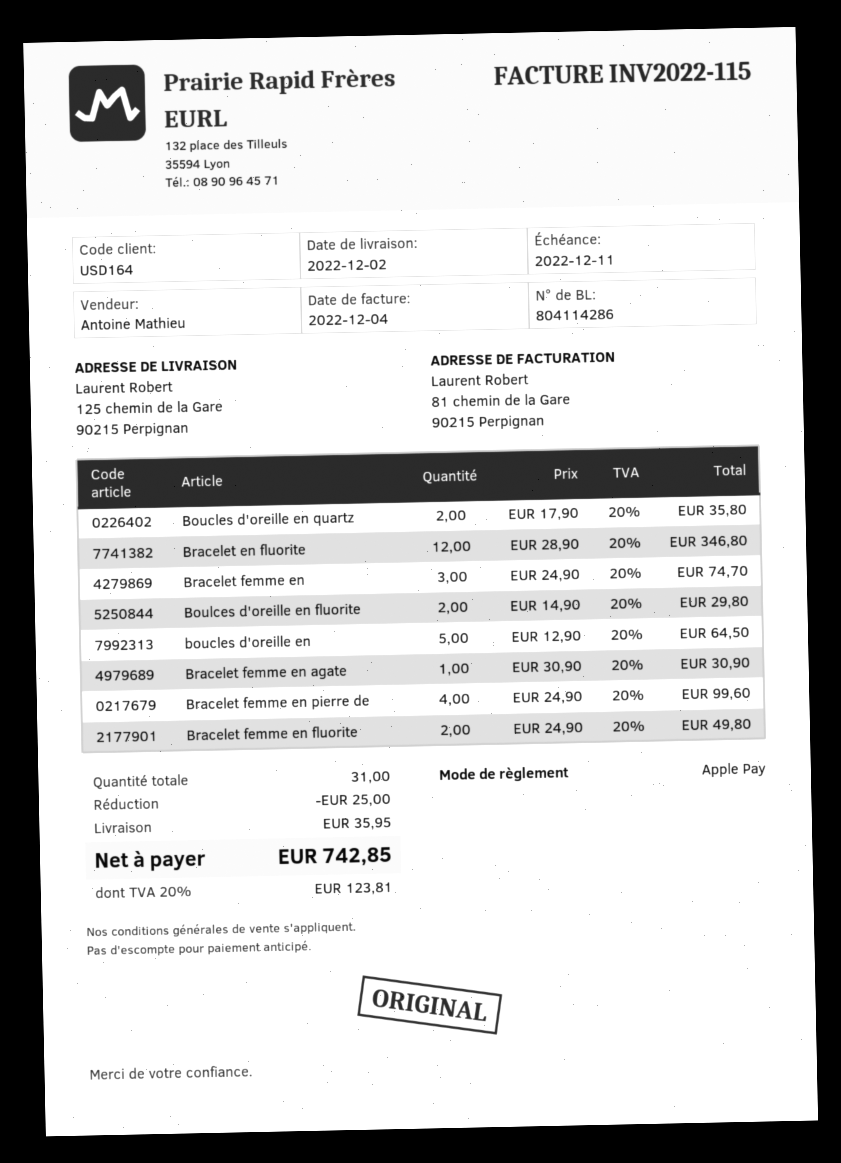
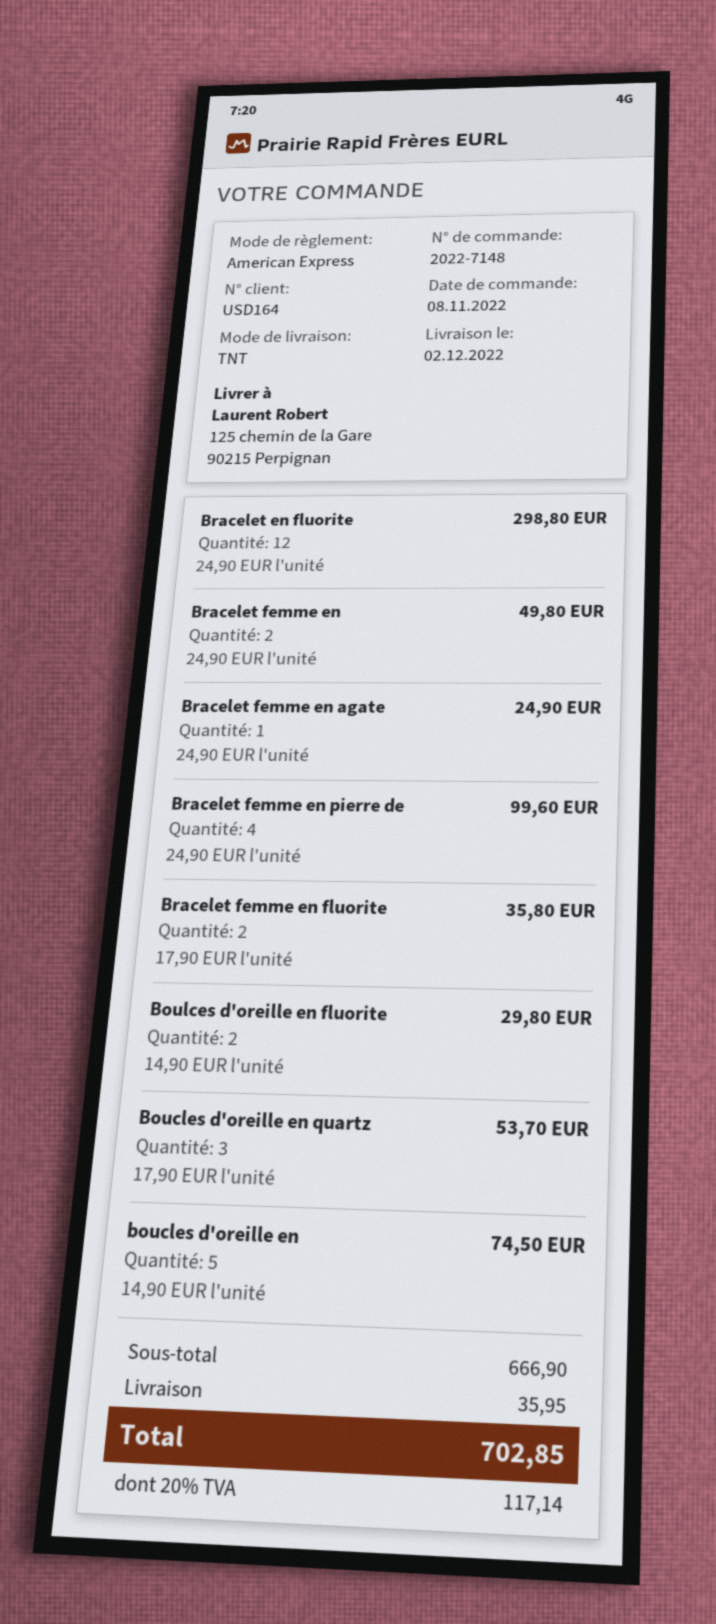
payment method: Apple Pay -> American Express
Boucles d'oreille en quartz: 2 x 17.90 = 35.80 -> 3 x 17.90 = 53.70
Bracelet en fluorite: 12 x 28.90 = 346.80 -> 12 x 24.90 = 298.80
Bracelet femme en: 3 x 24.90 = 74.70 -> 2 x 24.90 = 49.80
boucles d'oreille en: 5 x 12.90 = 64.50 -> 5 x 14.90 = 74.50
Bracelet femme en agate: 1 x 30.90 = 30.90 -> 1 x 24.90 = 24.90
Bracelet femme en fluorite: 2 x 24.90 = 49.80 -> 2 x 17.90 = 35.80
discount: 25.00 -> none
tax: 20% = 123.81 -> 20% = 117.14
total: 742.85 -> 702.85

